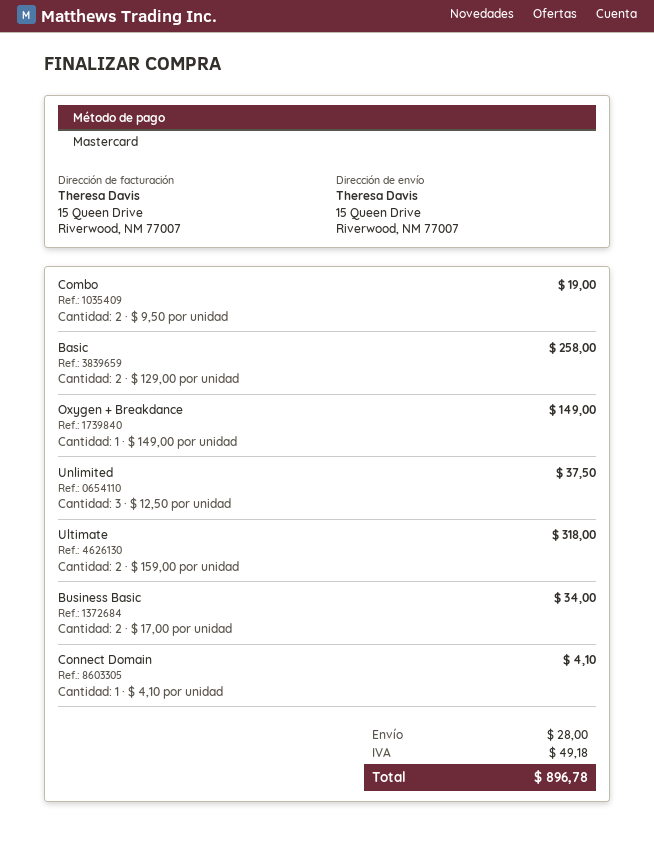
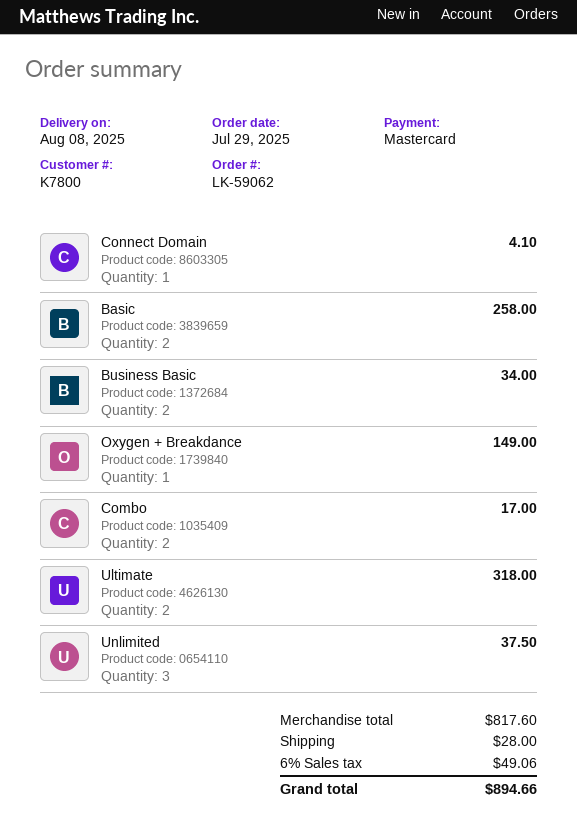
Combo: 2 for 19.00 -> 2 for 17.00
tax: 49.18 -> 49.06
total: 896.78 -> 894.66

